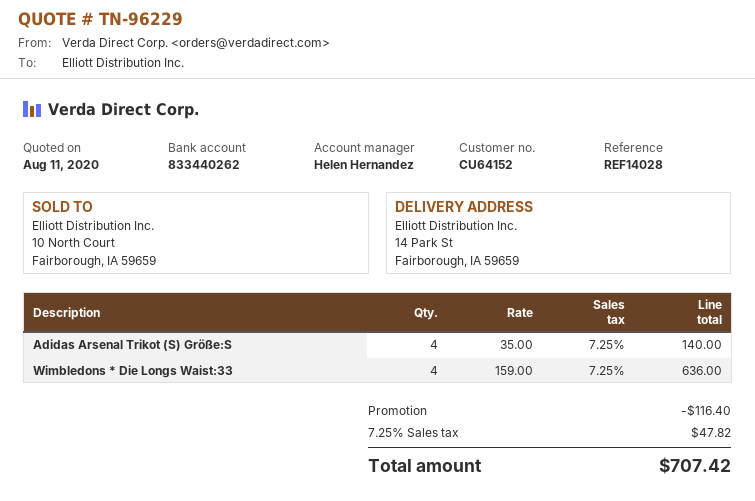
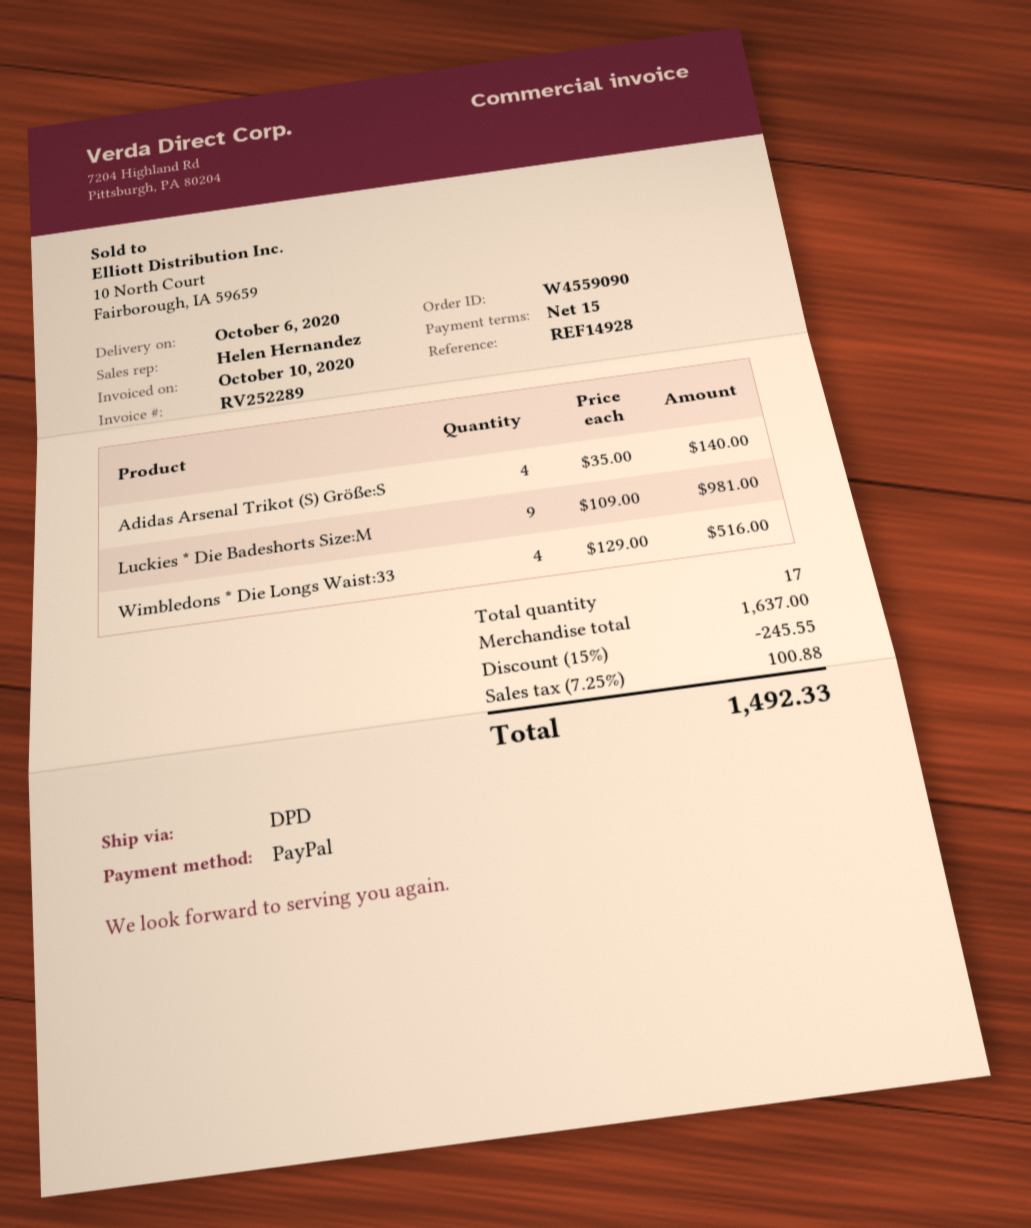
reference: REF14028 -> REF14928
Wimbledons * Die Longs Waist:33: 4 x 159.00 = 636.00 -> 4 x 129.00 = 516.00
Luckies * Die Badeshorts Size:M: none -> 9 x 109.00 = 981.00
discount: 116.40 -> 245.55
tax: 7.25% = 47.82 -> 7.25% = 100.88
total: 707.42 -> 1492.33

